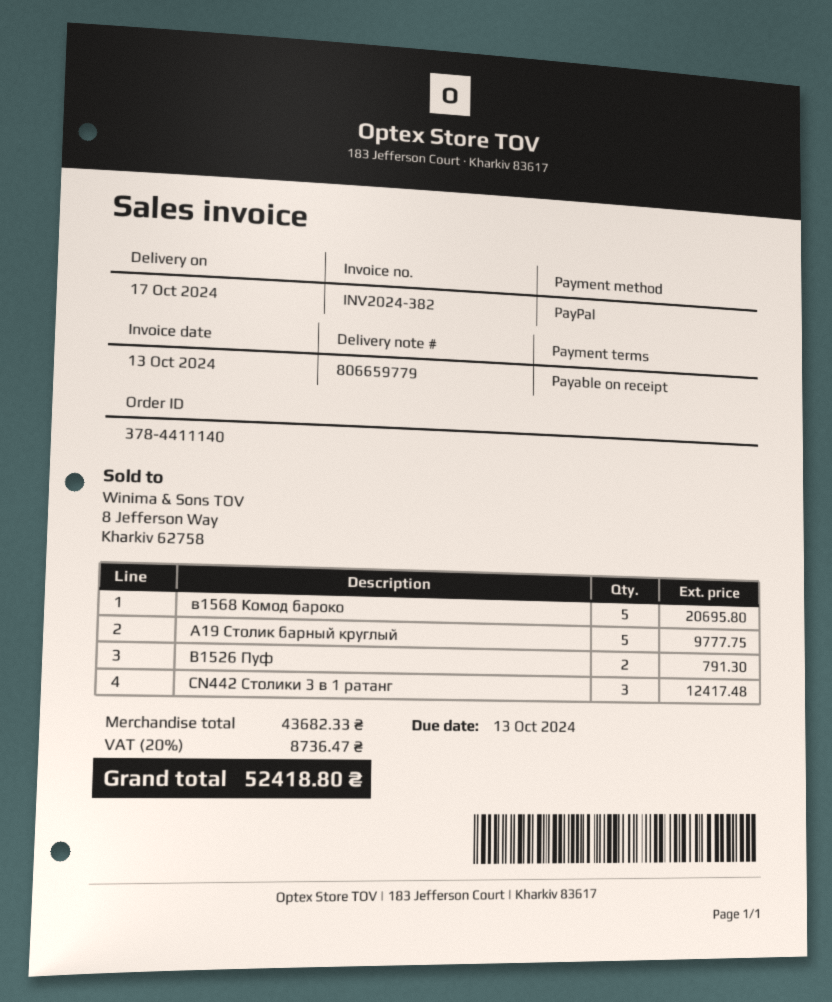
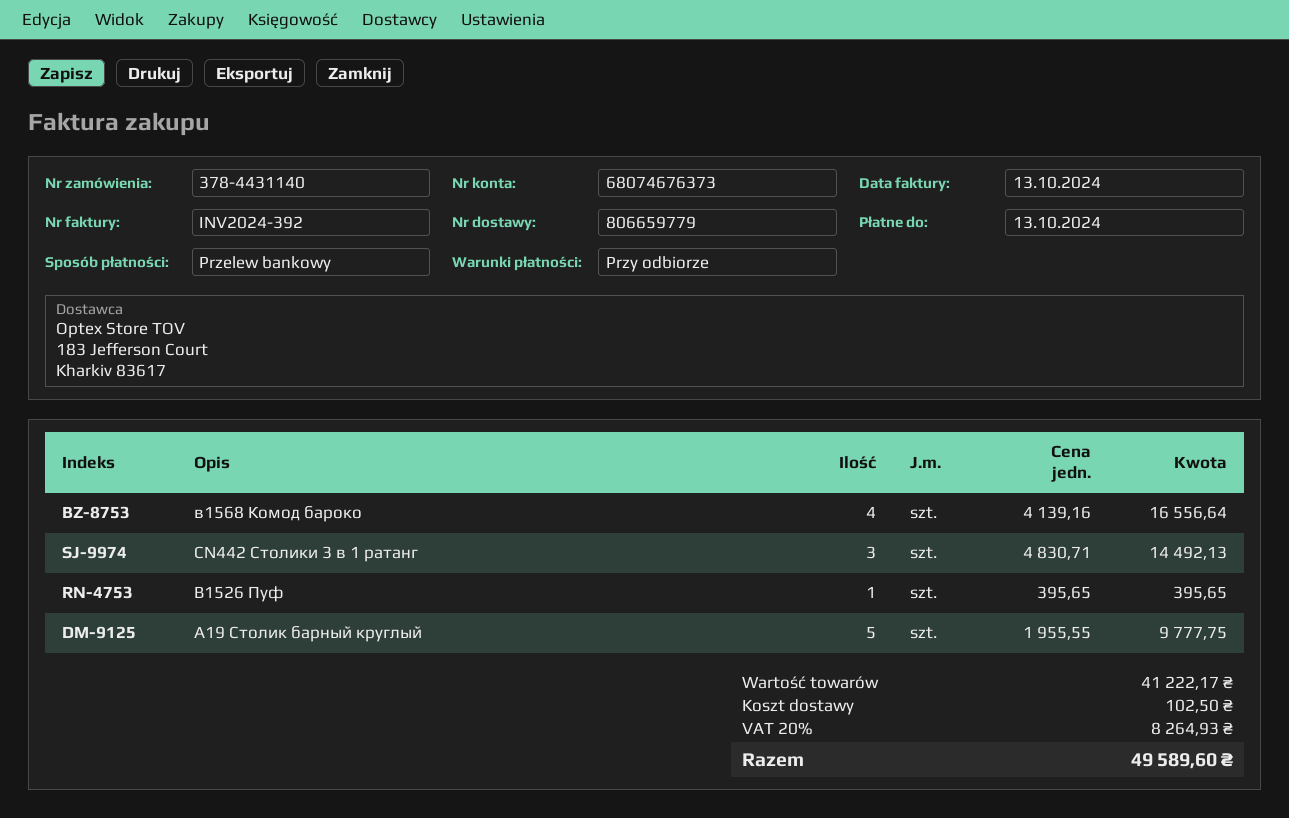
order number: 378-4411140 -> 378-4431140
invoice number: INV2024-382 -> INV2024-392
payment method: PayPal -> bank transfer
в1568 Комод бароко: 5 for 20695.80 -> 4 for 16556.64
В1526 Пуф: 2 for 791.30 -> 1 for 395.65
CN442 Столики 3 в 1 ратанг: 3 for 12417.48 -> 3 for 14492.13
subtotal: 43682.33 -> 41222.17
shipping: none -> 102.50
tax: 20% = 8736.47 -> 20% = 8264.93
total: 52418.80 -> 49589.60

